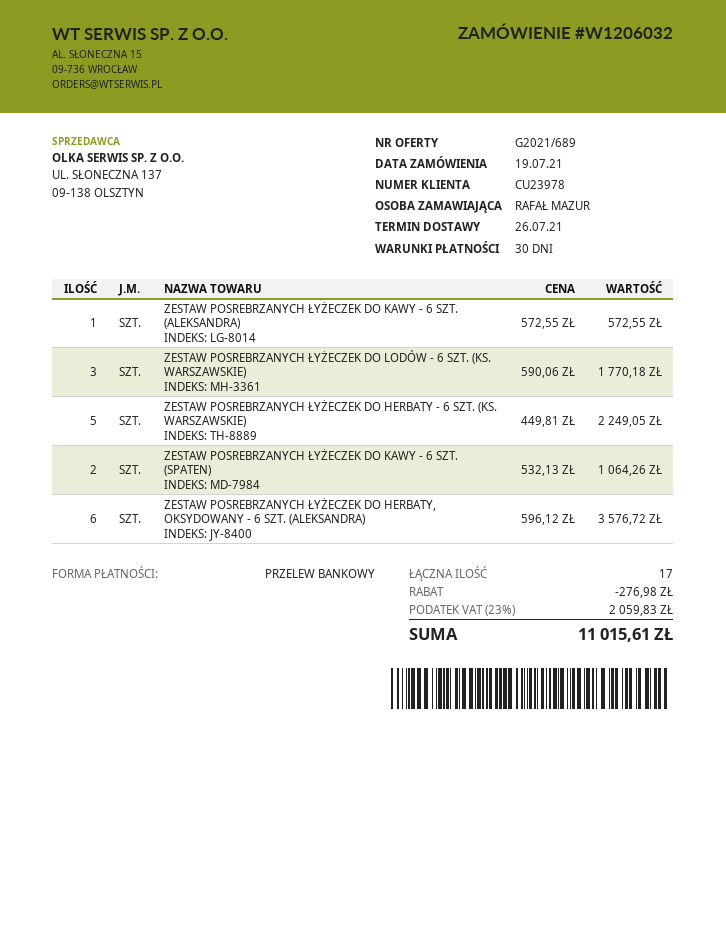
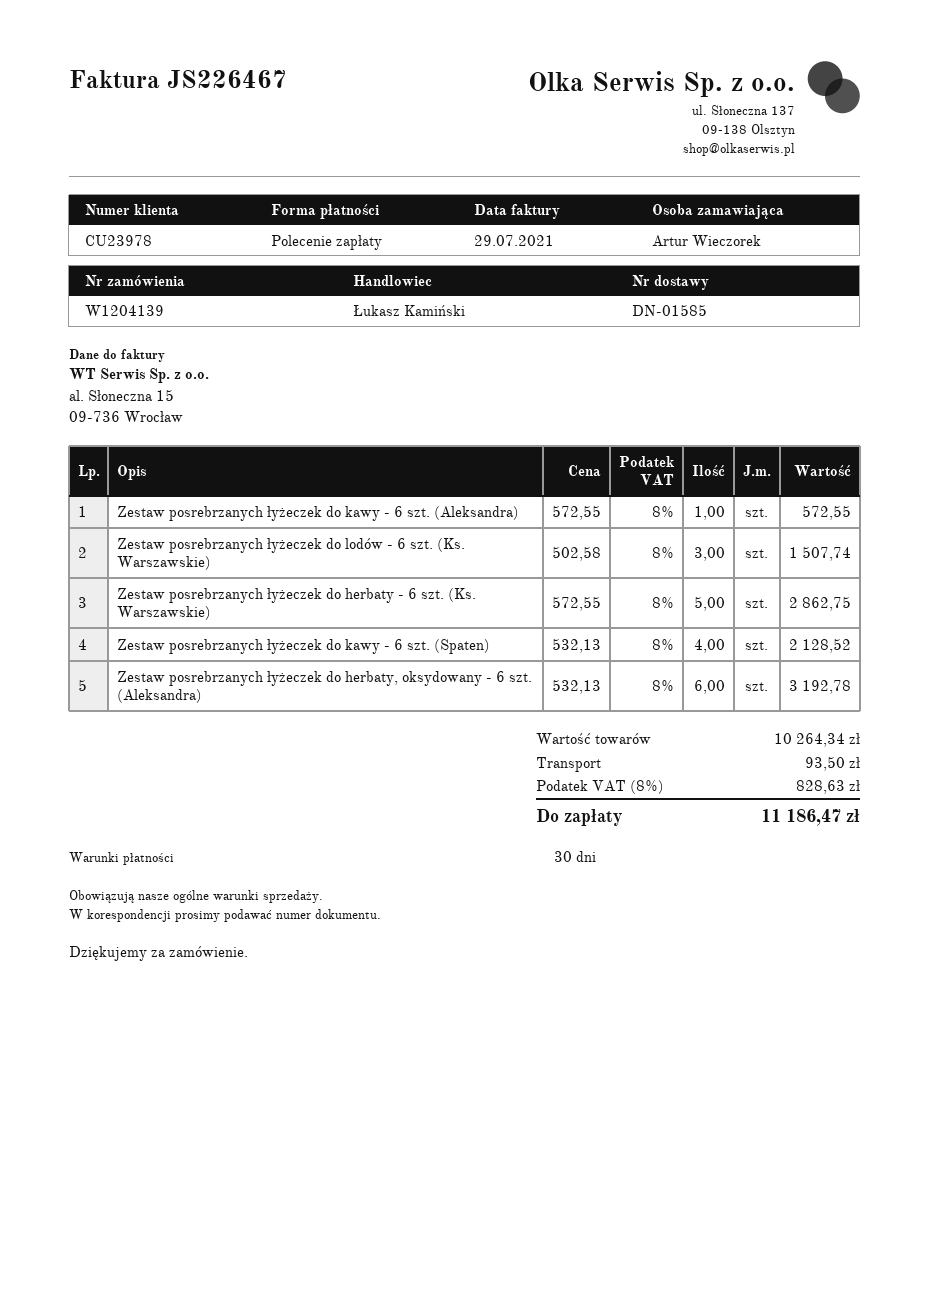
order number: W1206032 -> W1204139
ordered by: RAFAŁ MAZUR -> Artur Wieczorek
payment method: bank transfer -> direct debit
ZESTAW POSREBRZANYCH ŁYŻECZEK DO LODÓW - 6 SZT. (KS. WARSZAWSKIE): 3 x 590.06 = 1770.18 -> 3 x 502.58 = 1507.74
ZESTAW POSREBRZANYCH ŁYŻECZEK DO HERBATY - 6 SZT. (KS. WARSZAWSKIE): 5 x 449.81 = 2249.05 -> 5 x 572.55 = 2862.75
ZESTAW POSREBRZANYCH ŁYŻECZEK DO KAWY - 6 SZT. (SPATEN): 2 x 532.13 = 1064.26 -> 4 x 532.13 = 2128.52
ZESTAW POSREBRZANYCH ŁYŻECZEK DO HERBATY, OKSYDOWANY - 6 SZT. (ALEKSANDRA): 6 x 596.12 = 3576.72 -> 6 x 532.13 = 3192.78
discount: 276.98 -> none
shipping: none -> 93.50
tax: 23% = 2059.83 -> 8% = 828.63
total: 11015.61 -> 11186.47

